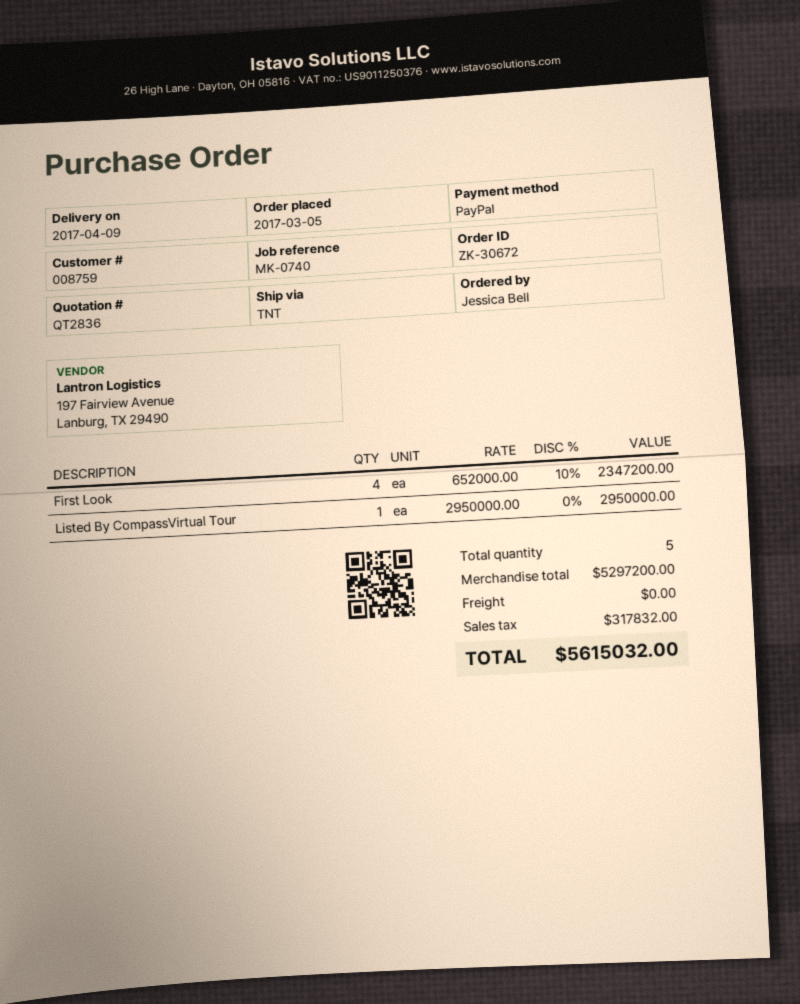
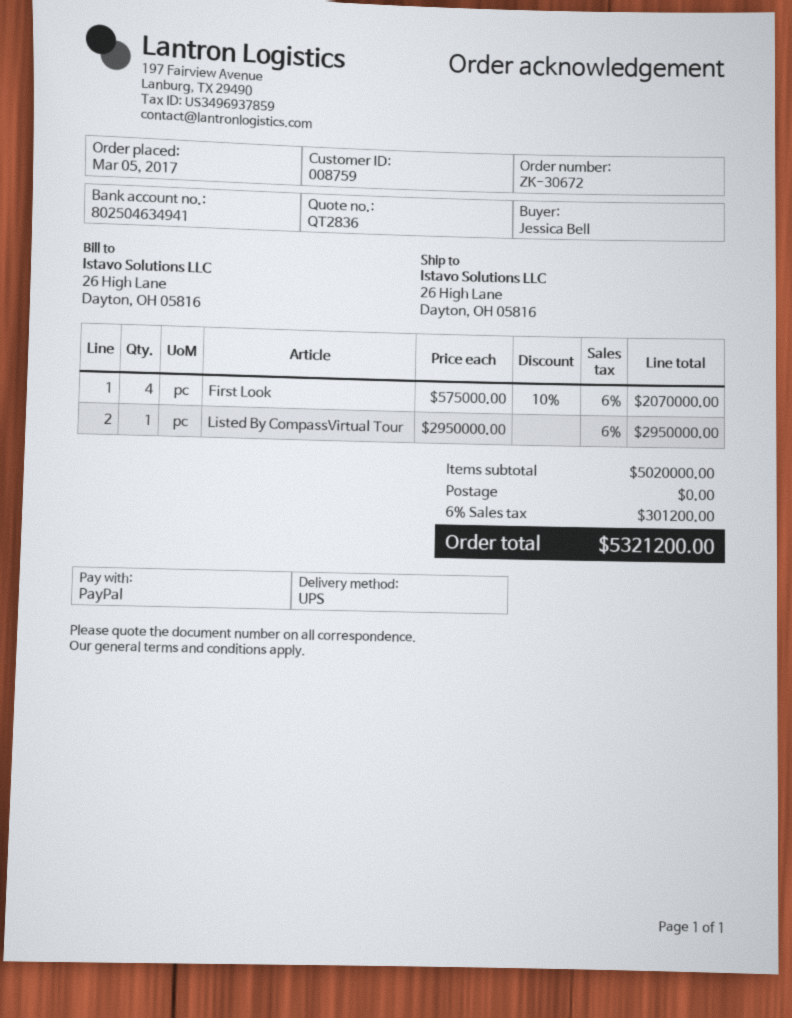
shipping method: TNT -> UPS
First Look: 4 x 652000.00 - 10% = 2347200.00 -> 4 x 575000.00 - 10% = 2070000.00
subtotal: 5297200.00 -> 5020000.00
tax: 317832.00 -> 301200.00
total: 5615032.00 -> 5321200.00

